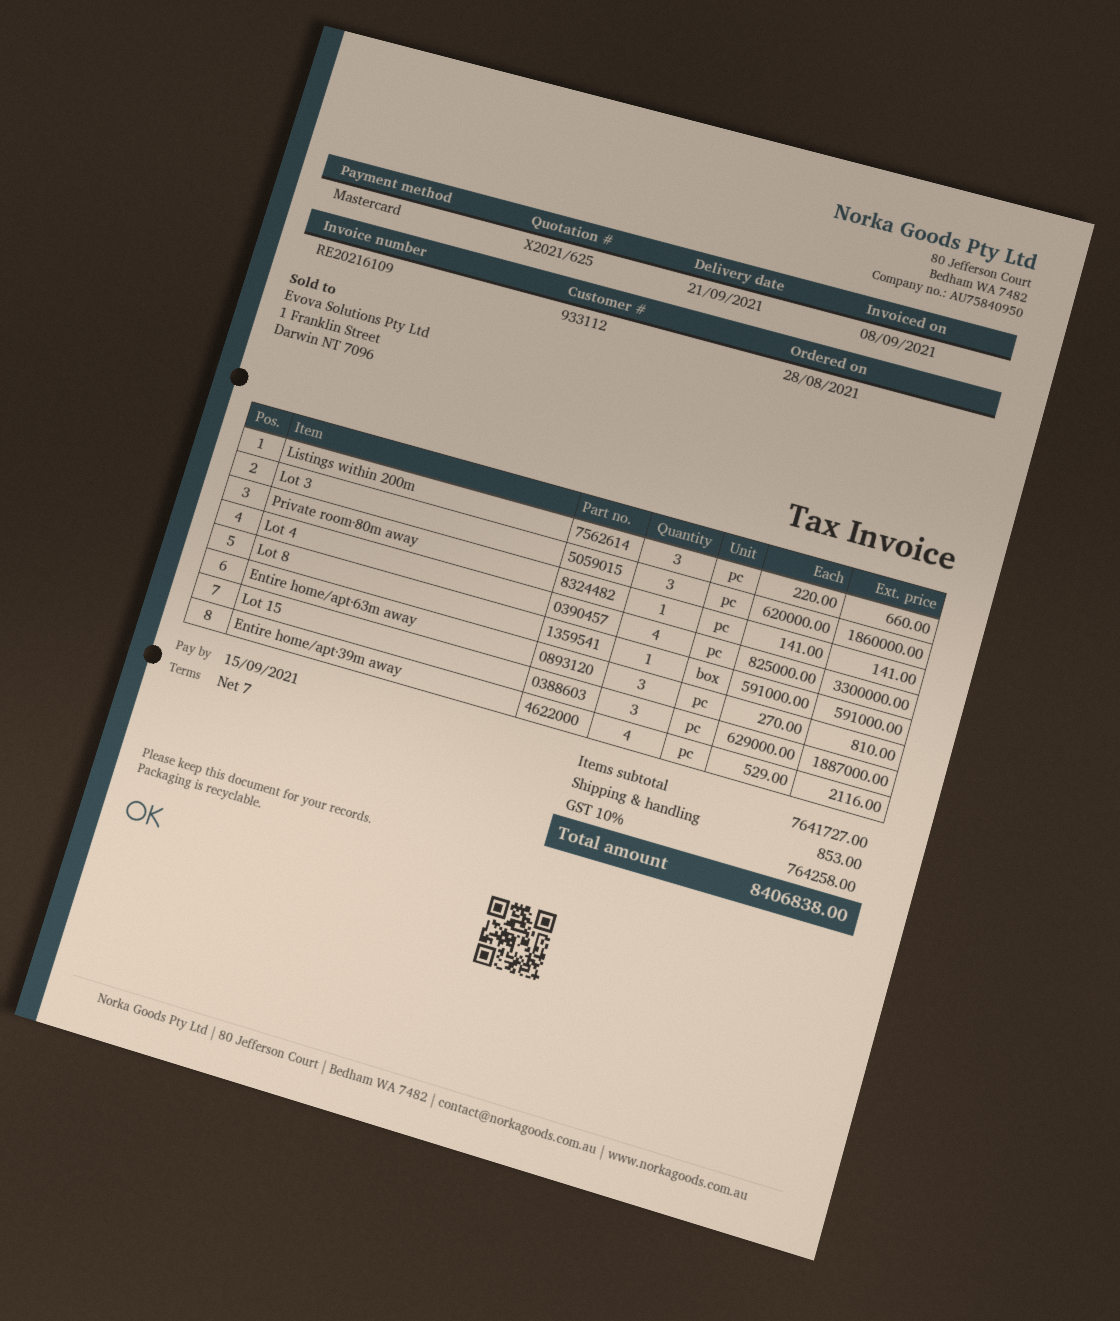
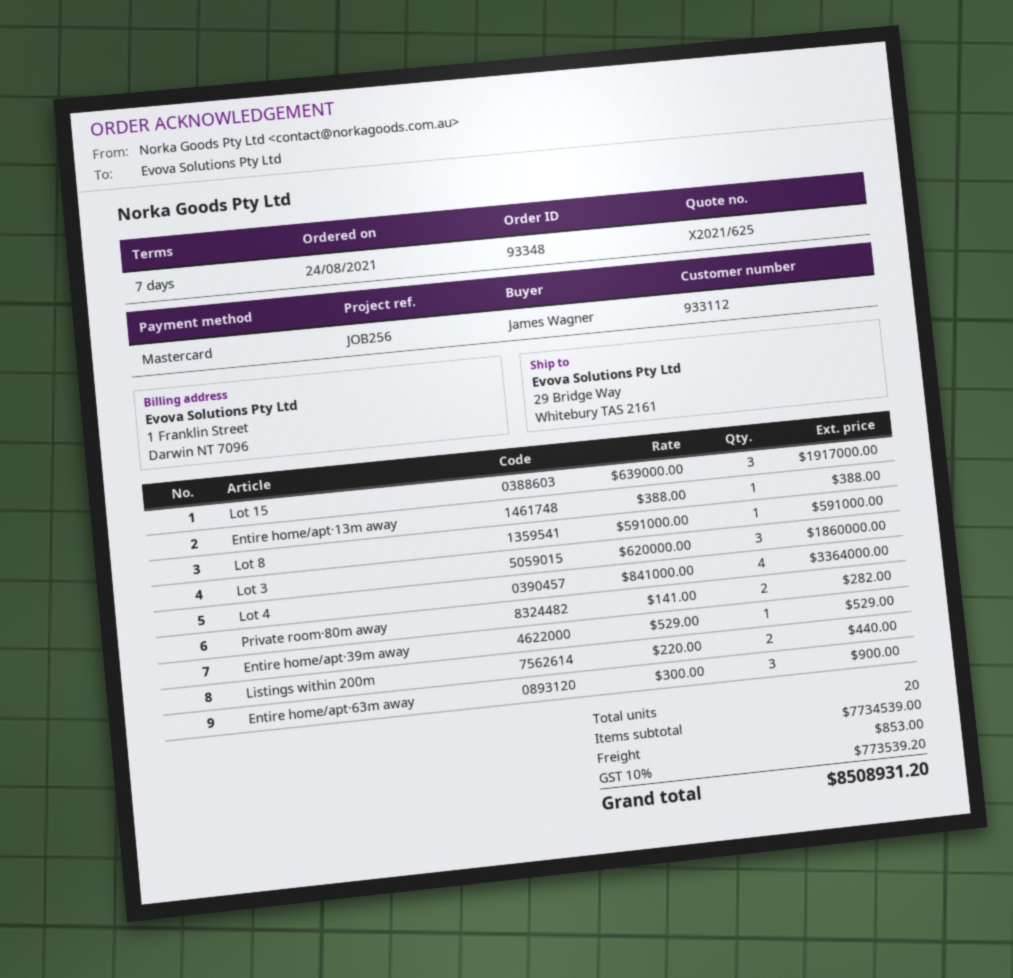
order date: 2021-08-28 -> 2021-08-24
Listings within 200m: 3 x 220.00 = 660.00 -> 2 x 220.00 = 440.00
Private room·80m away: 1 x 141.00 = 141.00 -> 2 x 141.00 = 282.00
Lot 4: 4 x 825000.00 = 3300000.00 -> 4 x 841000.00 = 3364000.00
Entire home/apt·63m away: 3 x 270.00 = 810.00 -> 3 x 300.00 = 900.00
Lot 15: 3 x 629000.00 = 1887000.00 -> 3 x 639000.00 = 1917000.00
Entire home/apt·39m away: 4 x 529.00 = 2116.00 -> 1 x 529.00 = 529.00
Entire home/apt·13m away: none -> 1 x 388.00 = 388.00
subtotal: 7641727.00 -> 7734539.00
tax: 10% = 764258.00 -> 10% = 773539.20
total: 8406838.00 -> 8508931.20

